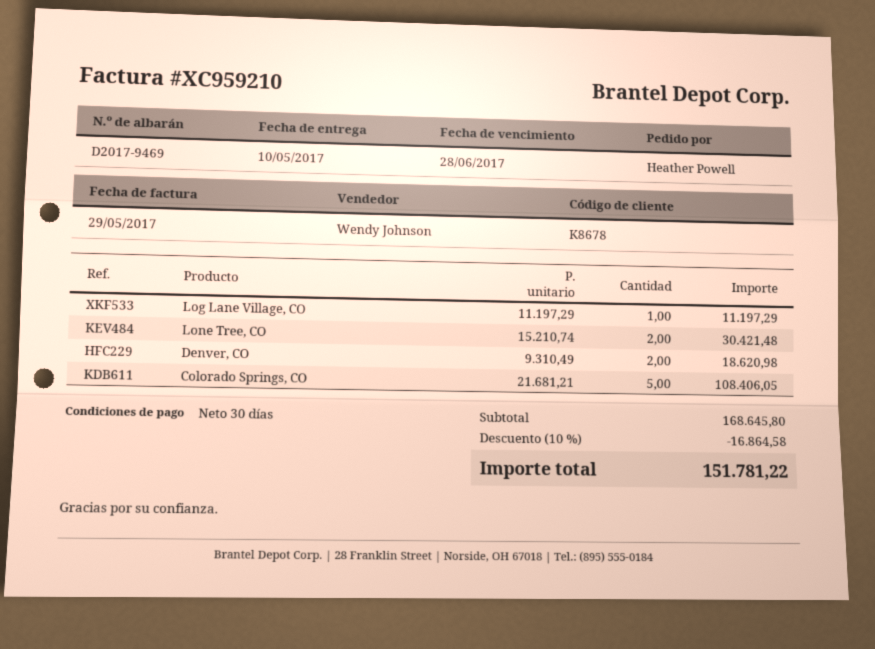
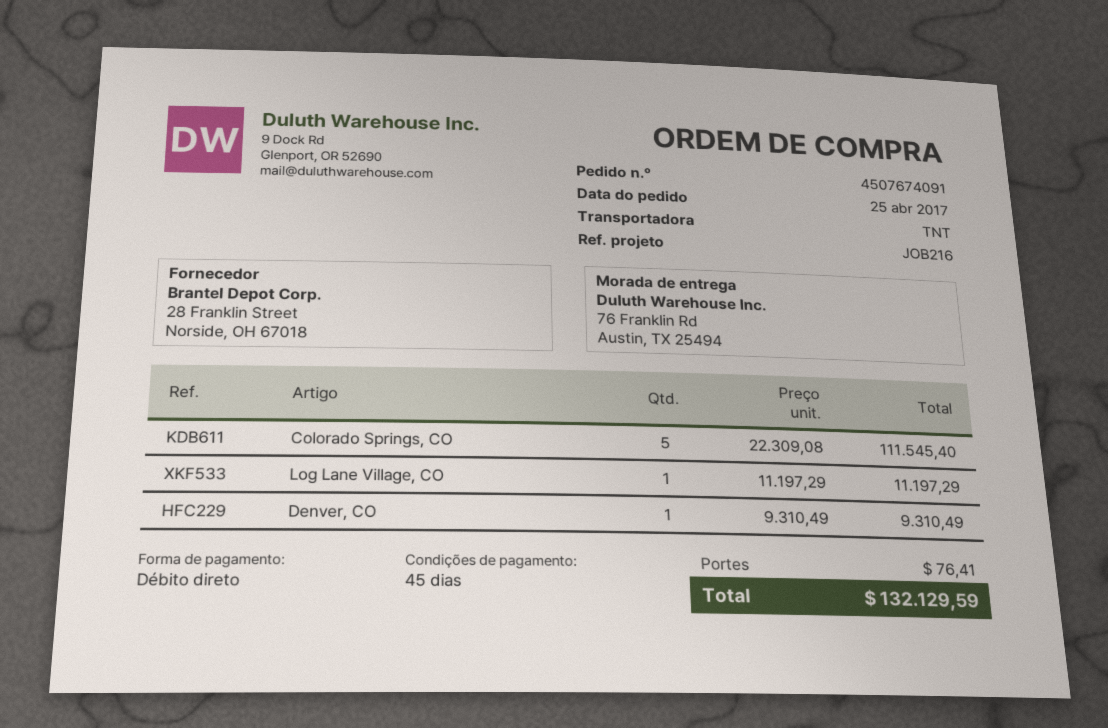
payment terms: 30 days -> 45 days
Lone Tree, CO: 2 x 15210.74 = 30421.48 -> none
Denver, CO: 2 x 9310.49 = 18620.98 -> 1 x 9310.49 = 9310.49
Colorado Springs, CO: 5 x 21681.21 = 108406.05 -> 5 x 22309.08 = 111545.40
discount: 10% = 16864.58 -> none
shipping: none -> 76.41
total: 151781.22 -> 132129.59

